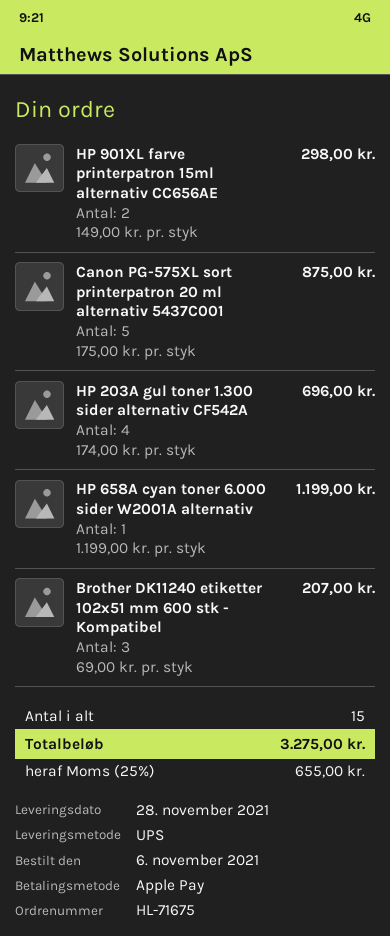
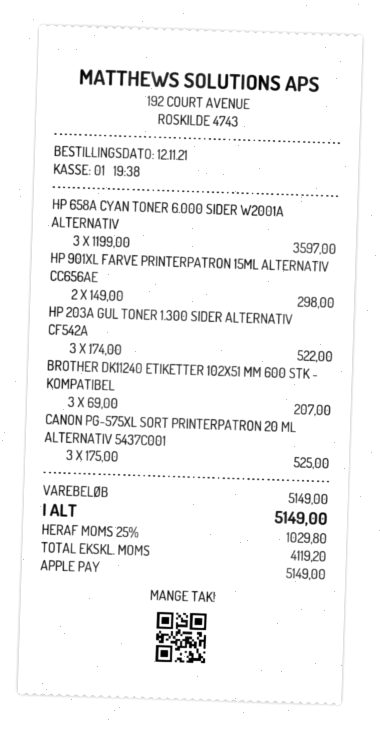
order date: 2021-11-06 -> 2021-11-12
Canon PG-575XL sort printerpatron 20 ml alternativ 5437C001: 5 x 175.00 = 875.00 -> 3 x 175.00 = 525.00
HP 203A gul toner 1.300 sider alternativ CF542A: 4 x 174.00 = 696.00 -> 3 x 174.00 = 522.00
HP 658A cyan toner 6.000 sider W2001A alternativ: 1 x 1199.00 = 1199.00 -> 3 x 1199.00 = 3597.00
tax: 25% = 655.00 -> 25% = 1029.80
total: 3275.00 -> 5149.00

